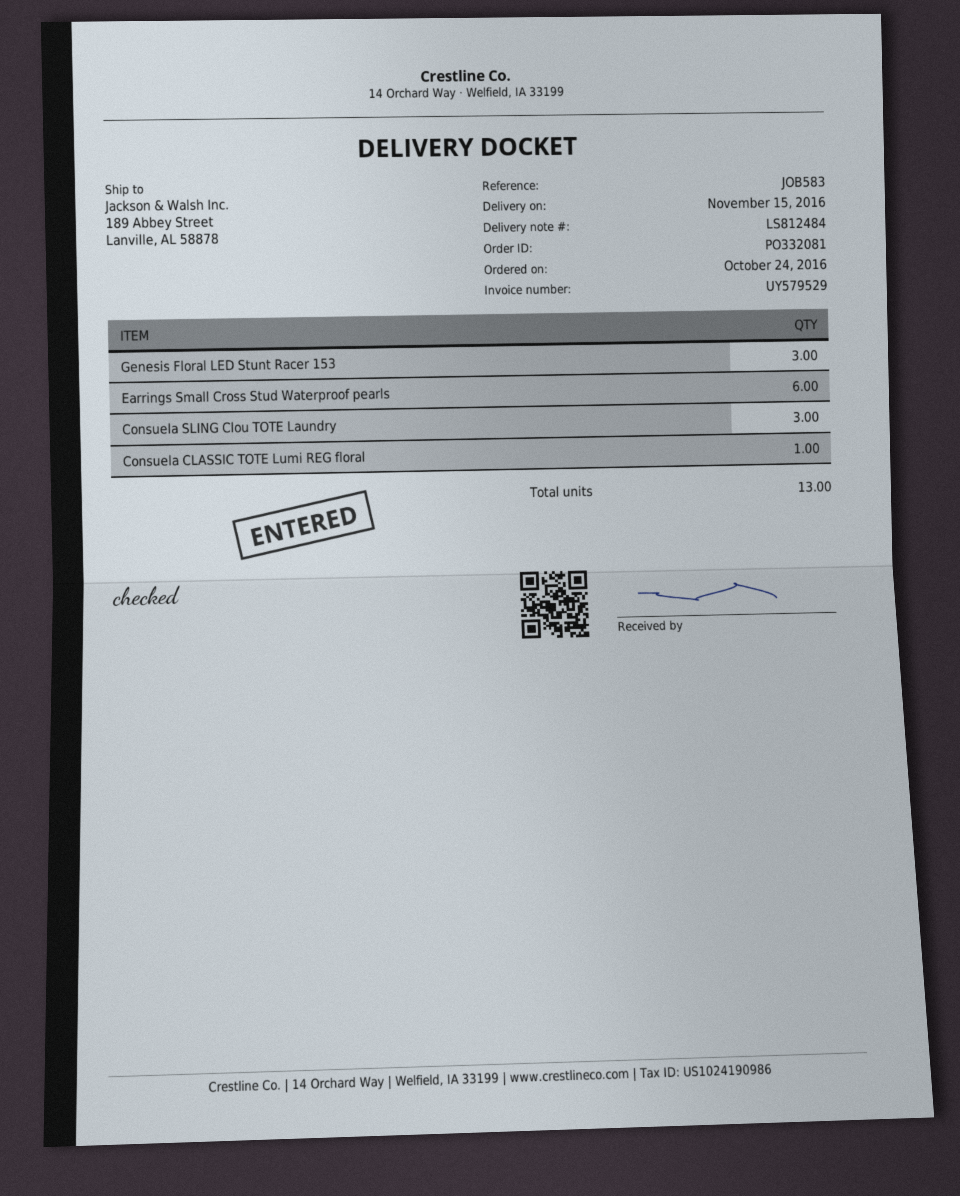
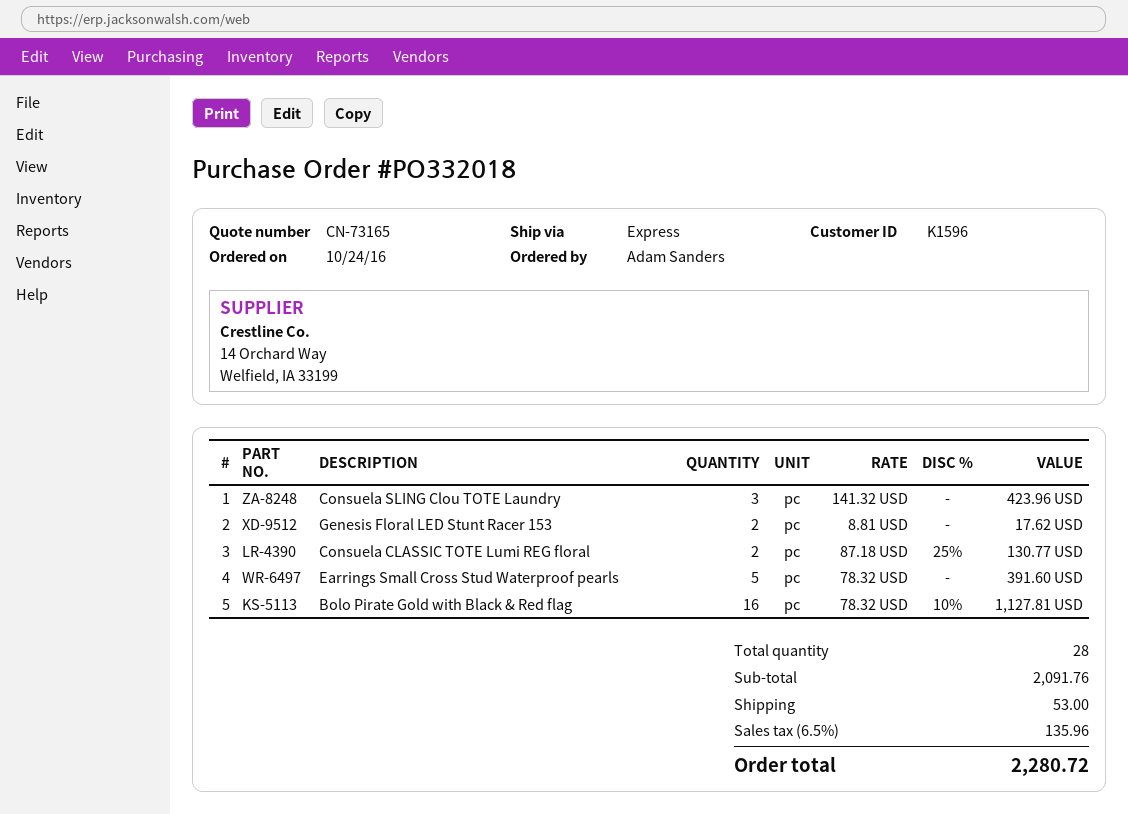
order number: PO332081 -> PO332018
Genesis Floral LED Stunt Racer 153: 3 -> 2
Earrings Small Cross Stud Waterproof pearls: 6 -> 5
Consuela CLASSIC TOTE Lumi REG floral: 1 -> 2
Bolo Pirate Gold with Black & Red flag: none -> 16
total quantity: 13 -> 28

